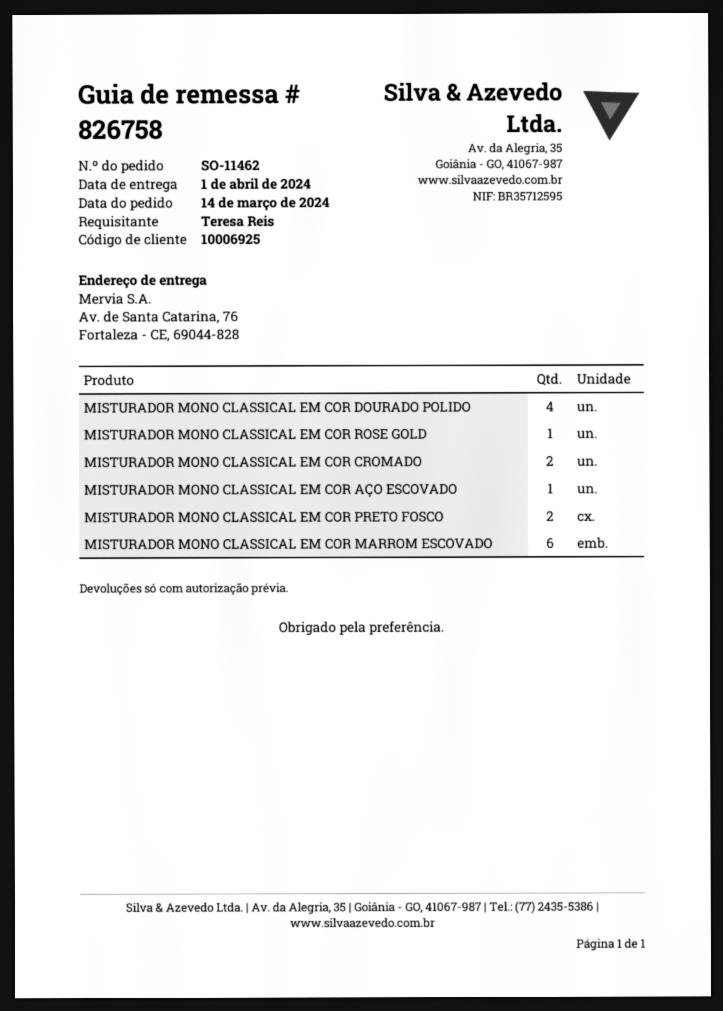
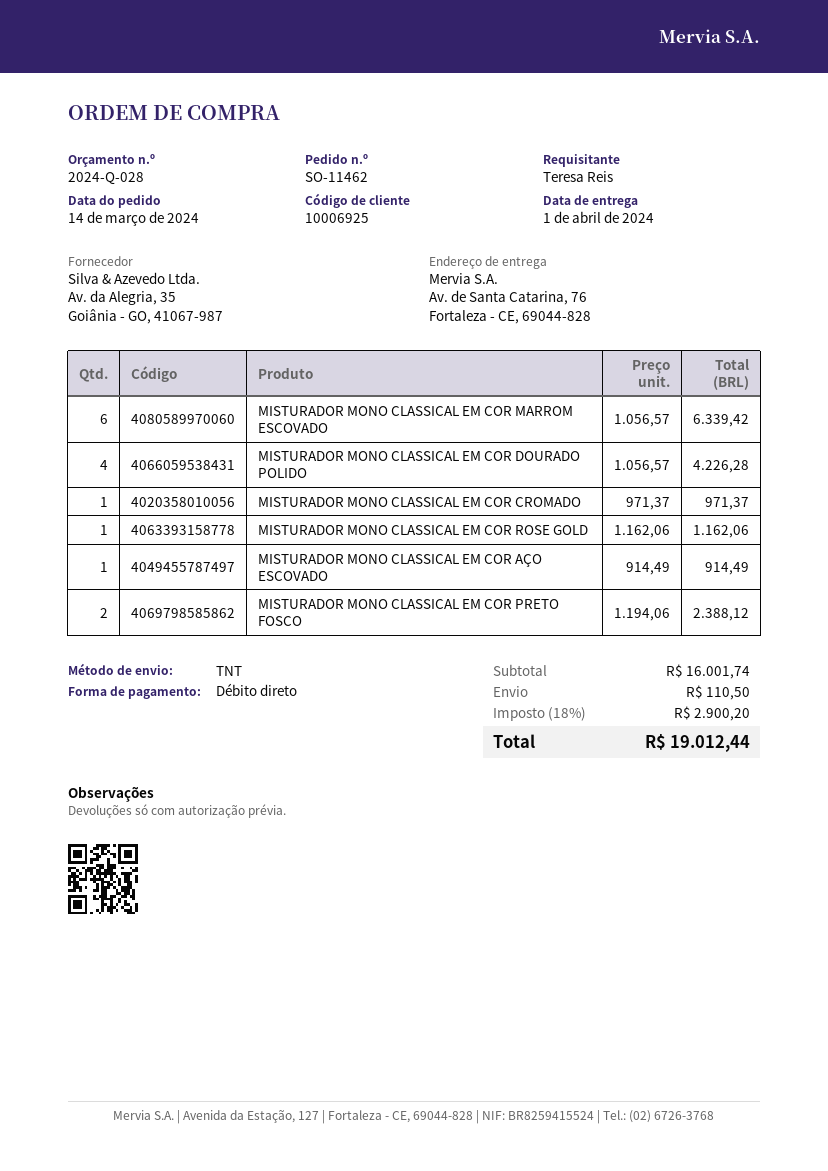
MISTURADOR MONO CLASSICAL EM COR CROMADO: 2 -> 1

